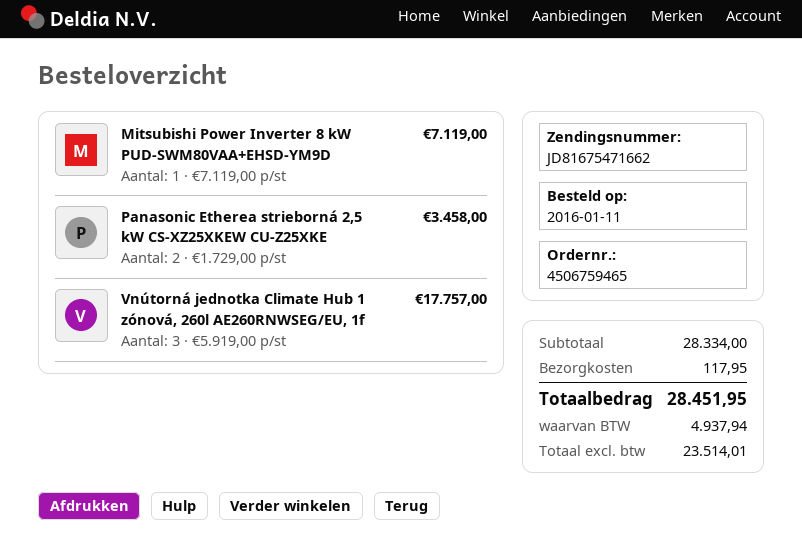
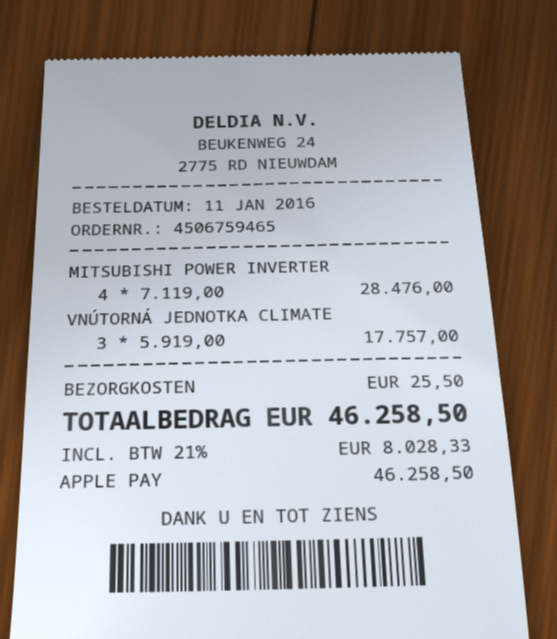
Mitsubishi Power Inverter 8 kW PUD-SWM80VAA+EHSD-YM9D: 1 x 7119.00 = 7119.00 -> 4 x 7119.00 = 28476.00
Panasonic Etherea strieborná 2,5 kW CS-XZ25XKEW CU-Z25XKE: 2 x 1729.00 = 3458.00 -> none
shipping: 117.95 -> 25.50
tax: 4937.94 -> 8028.33
total: 28451.95 -> 46258.50

